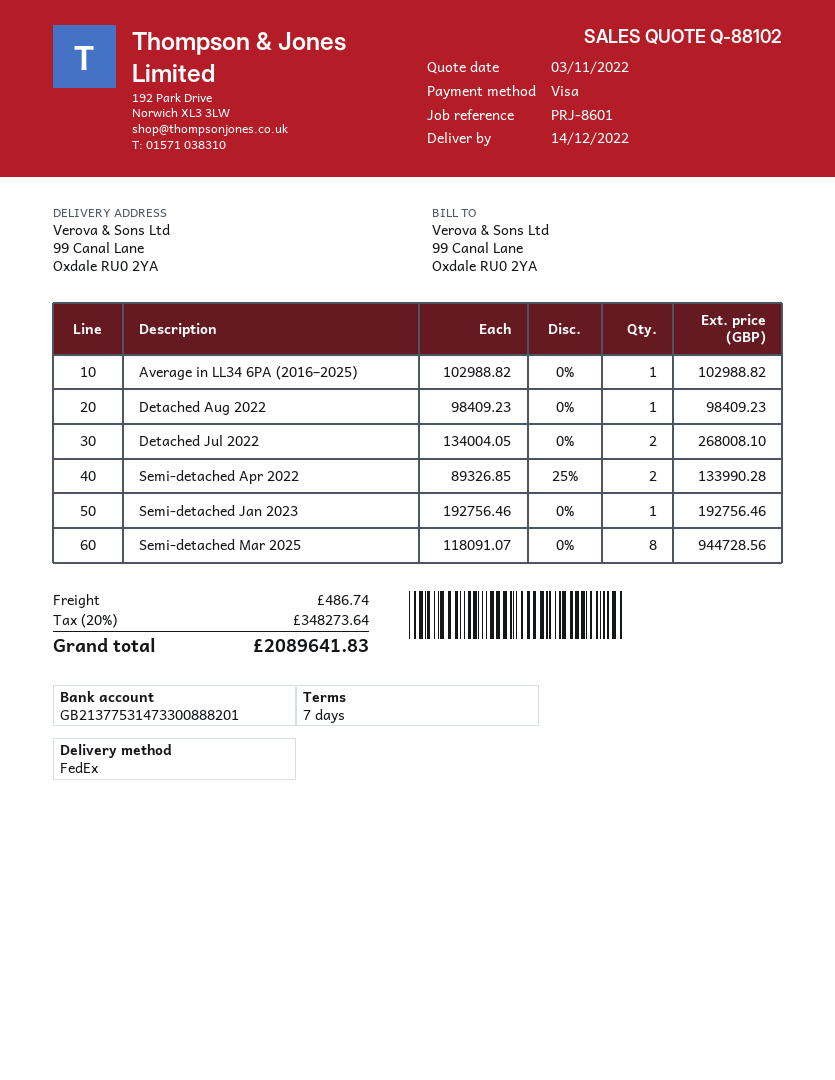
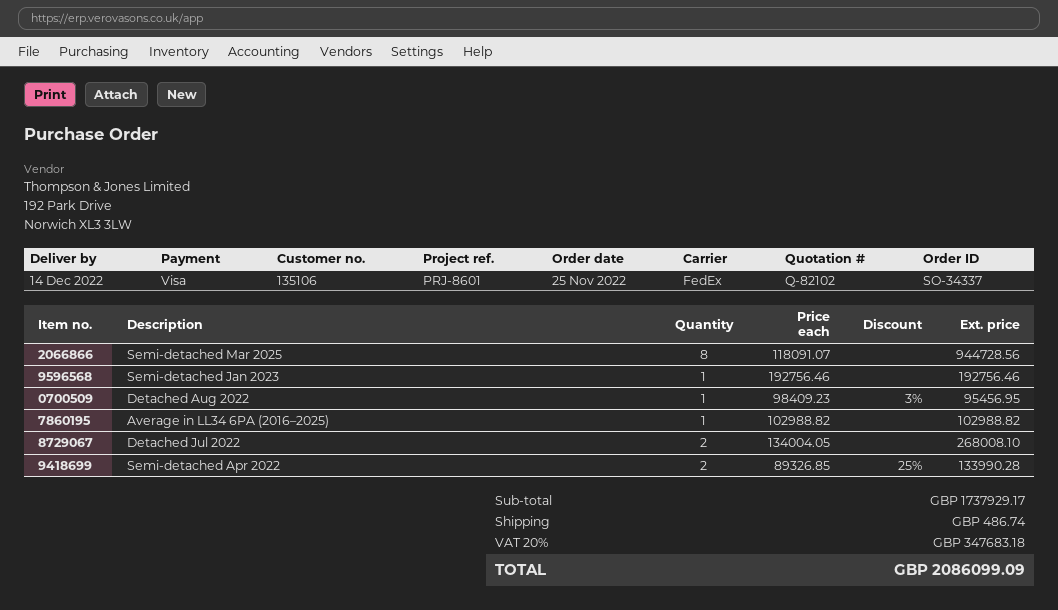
quote number: Q-88102 -> Q-82102
Detached Aug 2022: 1 x 98409.23 = 98409.23 -> 1 x 98409.23 - 3% = 95456.95
tax: 20% = 348273.64 -> 20% = 347683.18
total: 2089641.83 -> 2086099.09

